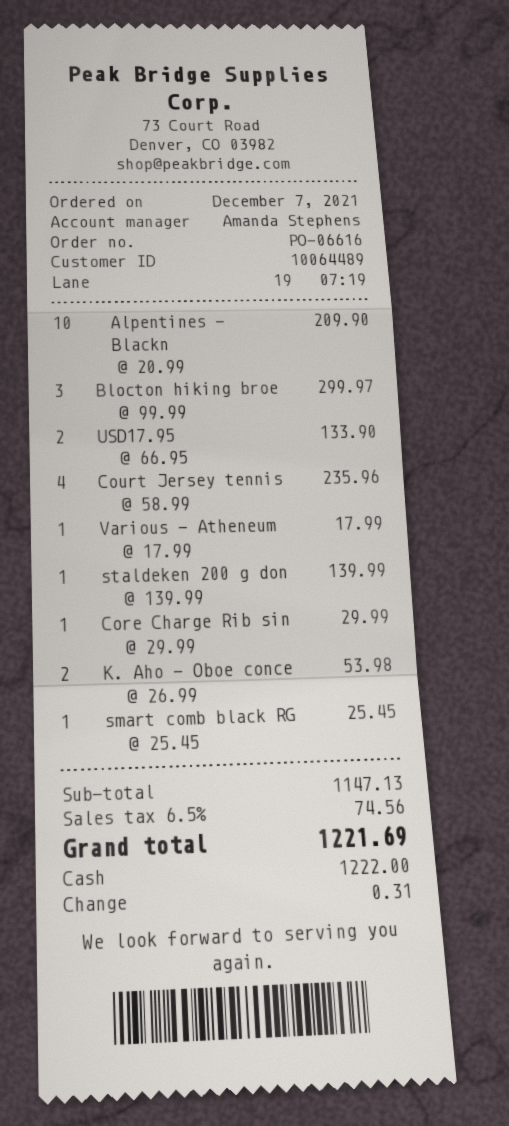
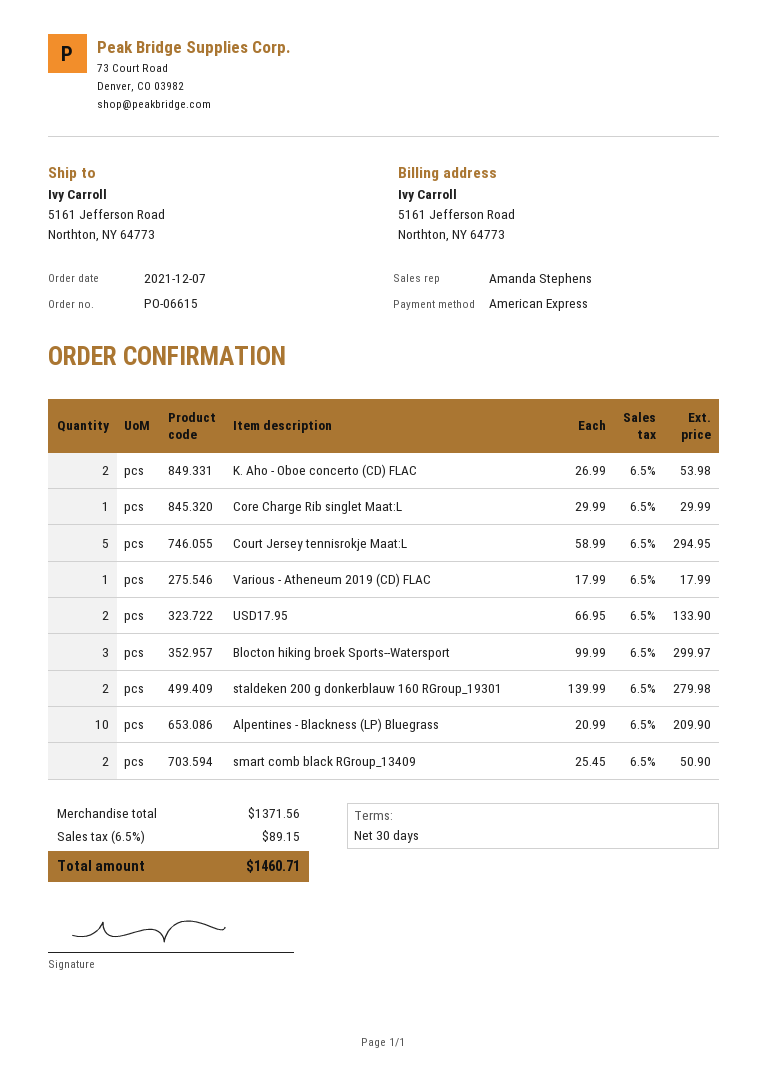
order number: PO-06616 -> PO-06615
payment method: cash -> American Express
Court Jersey tennis: 4 x 58.99 = 235.96 -> 5 x 58.99 = 294.95
staldeken 200 g don: 1 x 139.99 = 139.99 -> 2 x 139.99 = 279.98
smart comb black RG: 1 x 25.45 = 25.45 -> 2 x 25.45 = 50.90
subtotal: 1147.13 -> 1371.56
tax: 6.5% = 74.56 -> 6.5% = 89.15
total: 1221.69 -> 1460.71

